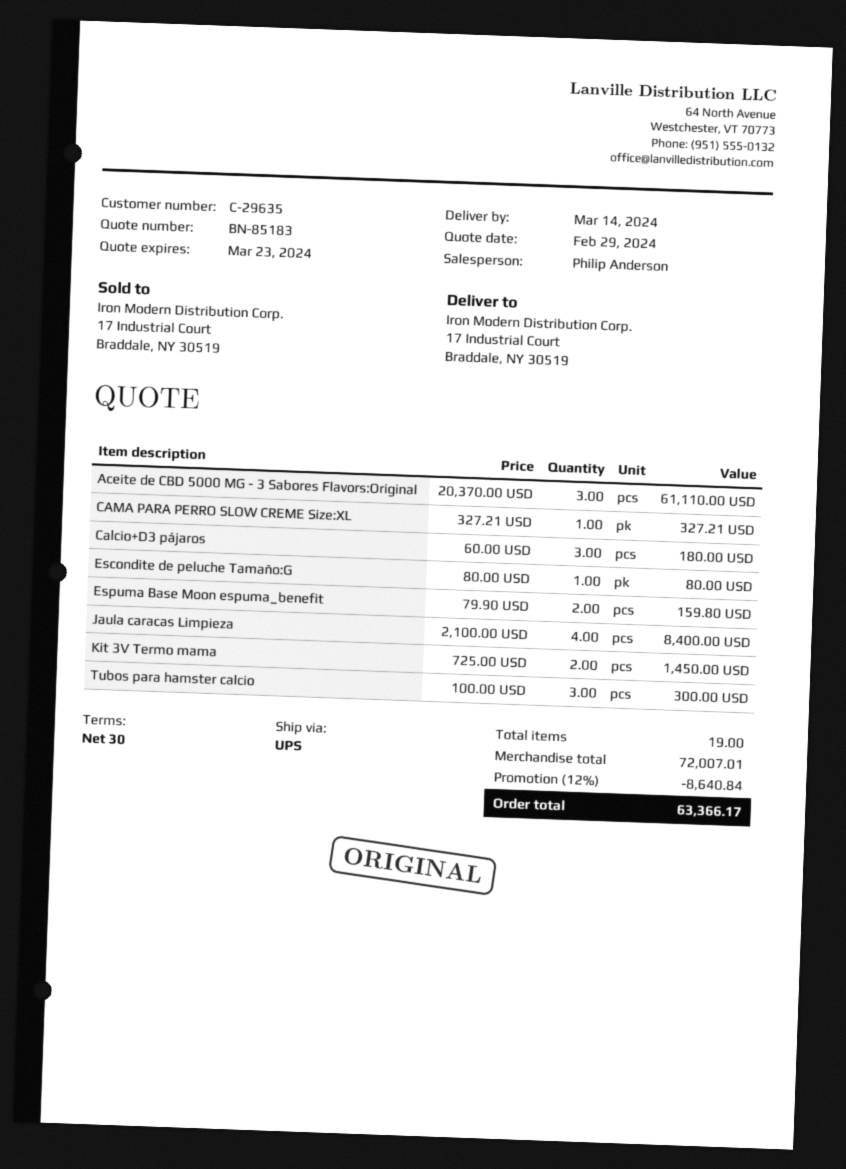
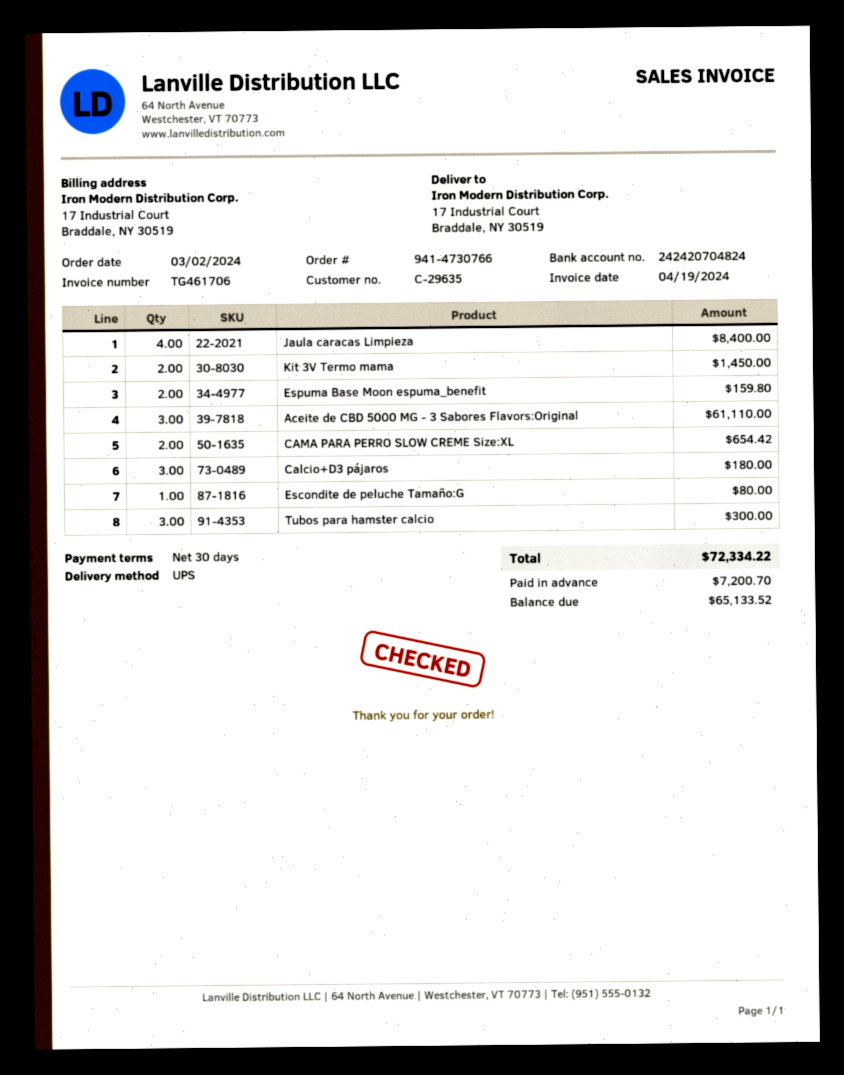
CAMA PARA PERRO SLOW CREME Size:XL: 1 for 327.21 -> 2 for 654.42
discount: 12% = 8640.84 -> none
total: 63366.17 -> 72334.22

